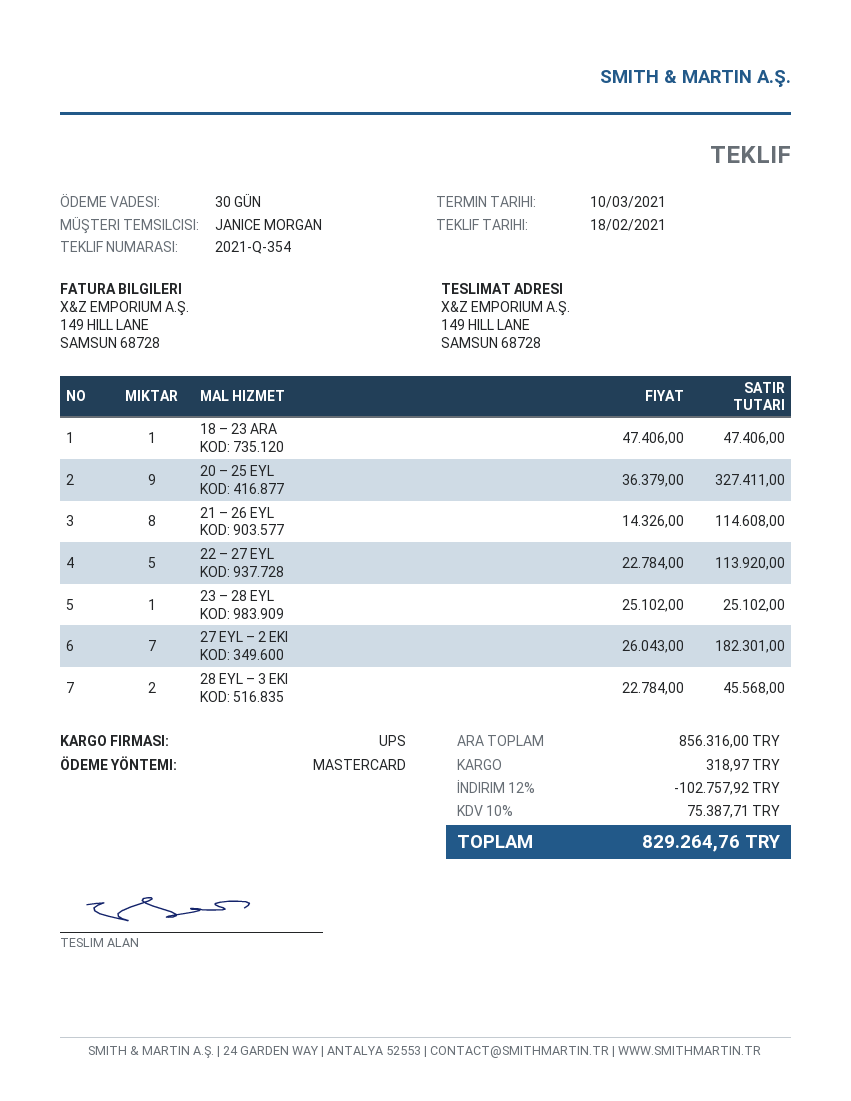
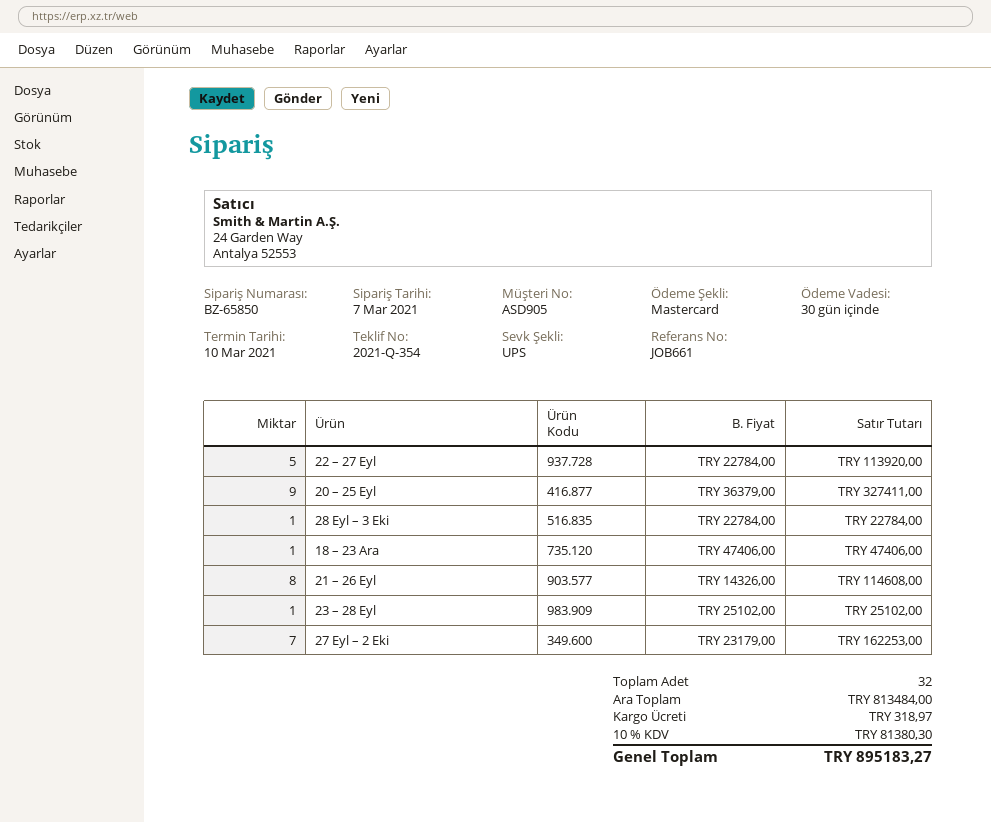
27 EYL – 2 EKI: 7 x 26043.00 = 182301.00 -> 7 x 23179.00 = 162253.00
28 EYL – 3 EKI: 2 x 22784.00 = 45568.00 -> 1 x 22784.00 = 22784.00
subtotal: 856316.00 -> 813484.00
discount: 12% = 102757.92 -> none
tax: 10% = 75387.71 -> 10% = 81380.30
total: 829264.76 -> 895183.27

